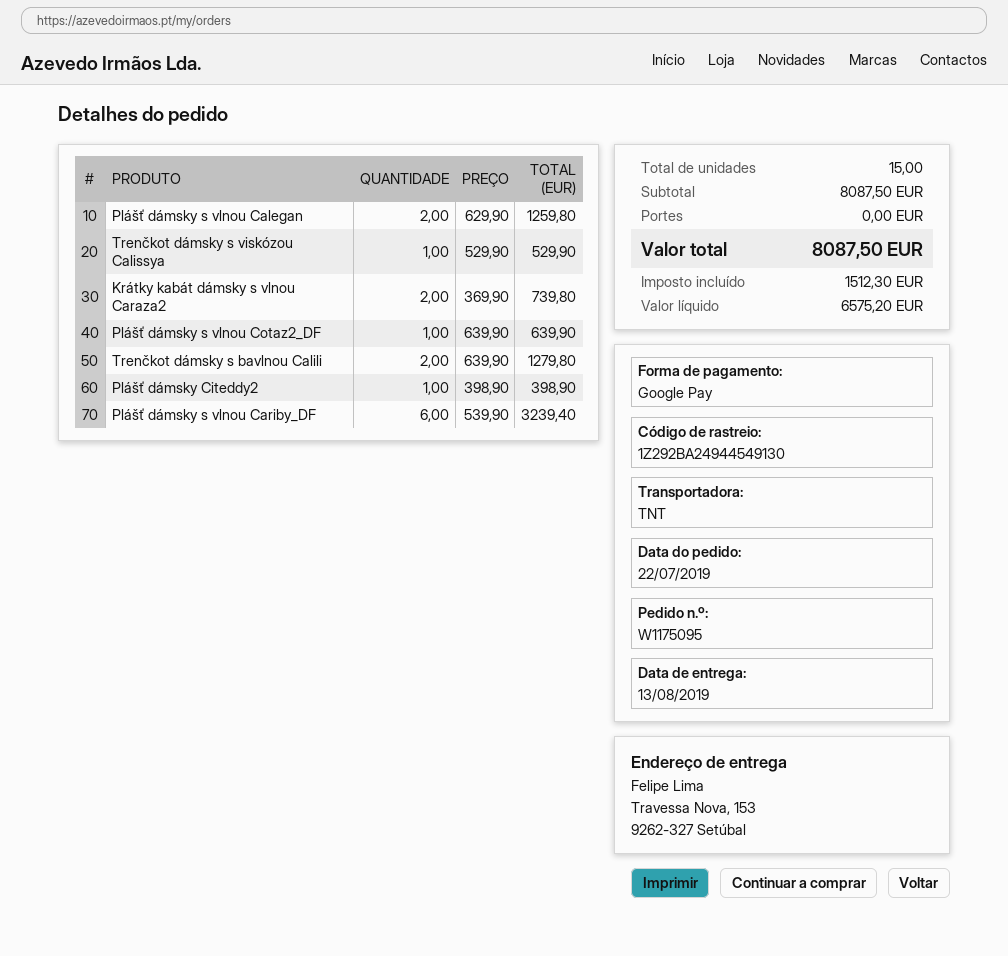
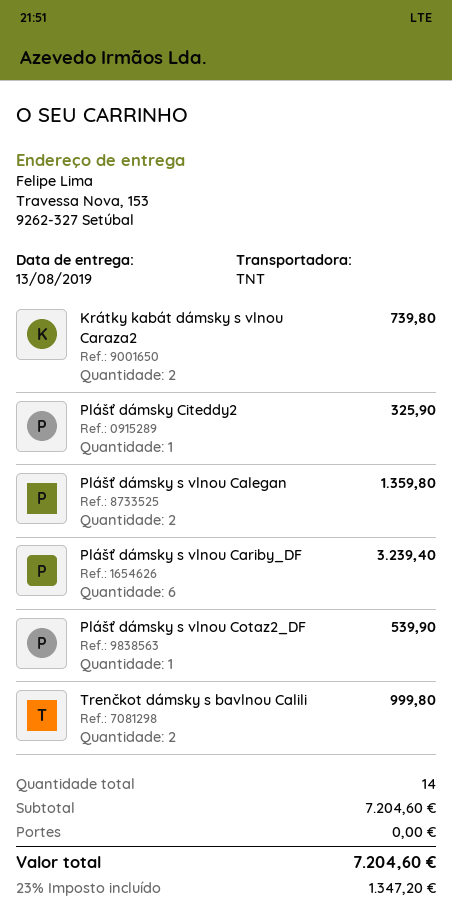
Plášť dámsky s vlnou Calegan: 2 for 1259.80 -> 2 for 1359.80
Trenčkot dámsky s viskózou Calissya: 1 for 529.90 -> none
Plášť dámsky s vlnou Cotaz2_DF: 1 for 639.90 -> 1 for 539.90
Trenčkot dámsky s bavlnou Calili: 2 for 1279.80 -> 2 for 999.80
Plášť dámsky Citeddy2: 1 for 398.90 -> 1 for 325.90
total quantity: 15 -> 14
subtotal: 8087.50 -> 7204.60
tax: 1512.30 -> 1347.20
total: 8087.50 -> 7204.60

